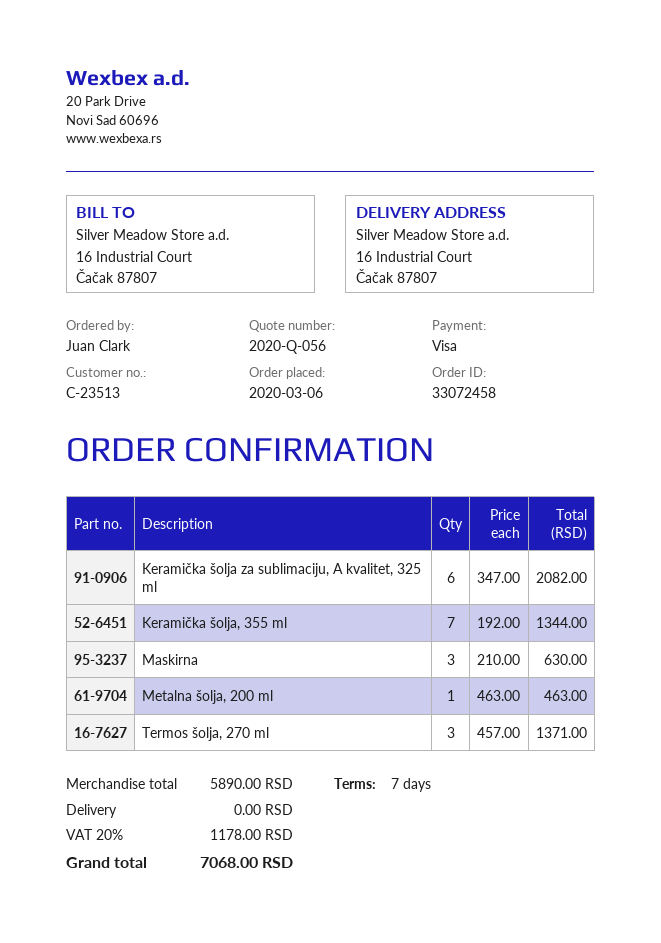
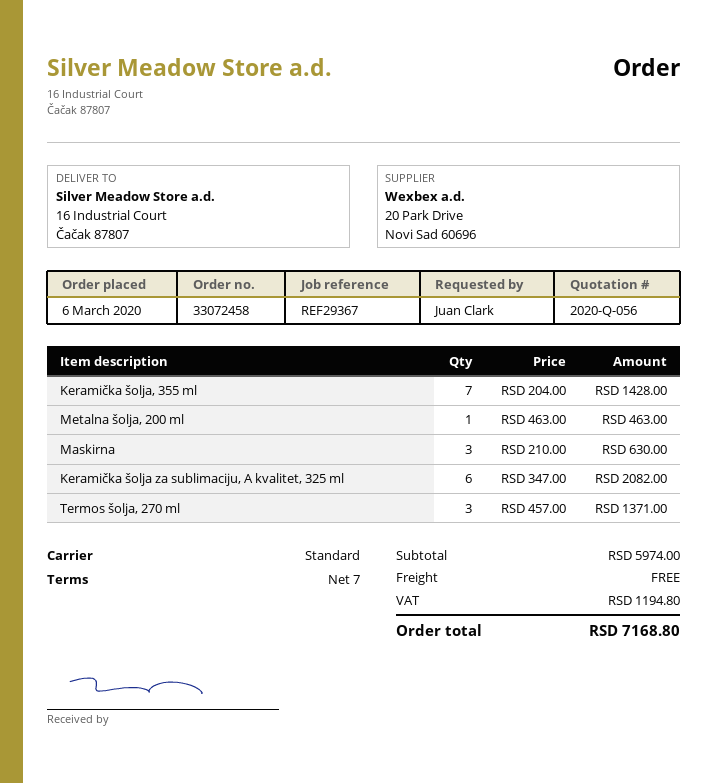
Keramička šolja, 355 ml: 7 x 192.00 = 1344.00 -> 7 x 204.00 = 1428.00
subtotal: 5890.00 -> 5974.00
tax: 1178.00 -> 1194.80
total: 7068.00 -> 7168.80

